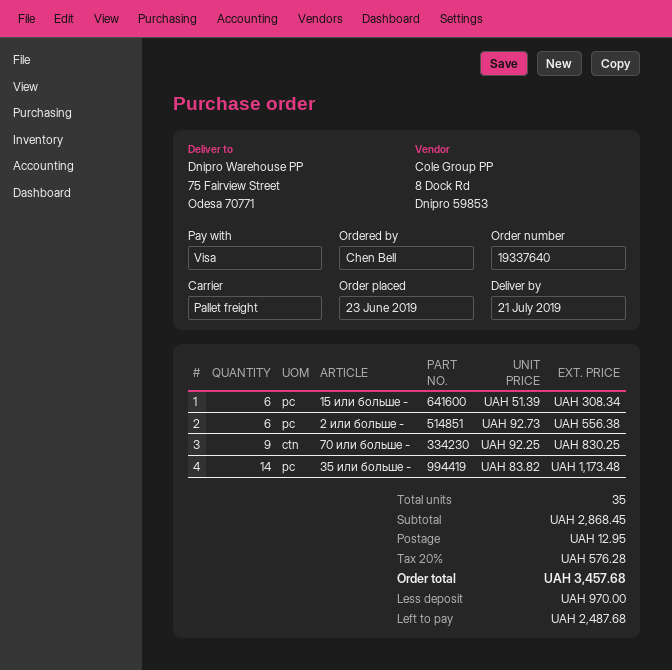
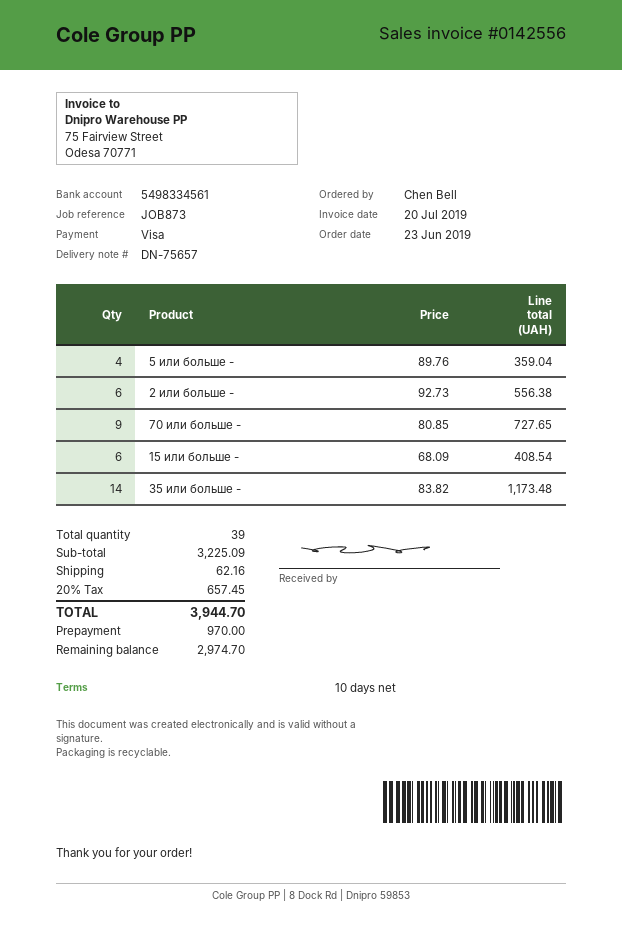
15 или больше -: 6 x 51.39 = 308.34 -> 6 x 68.09 = 408.54
70 или больше -: 9 x 92.25 = 830.25 -> 9 x 80.85 = 727.65
5 или больше -: none -> 4 x 89.76 = 359.04
total quantity: 35 -> 39
subtotal: 2868.45 -> 3225.09
shipping: 12.95 -> 62.16
tax: 20% = 576.28 -> 20% = 657.45
total: 3457.68 -> 3944.70
balance: 2487.68 -> 2974.70

